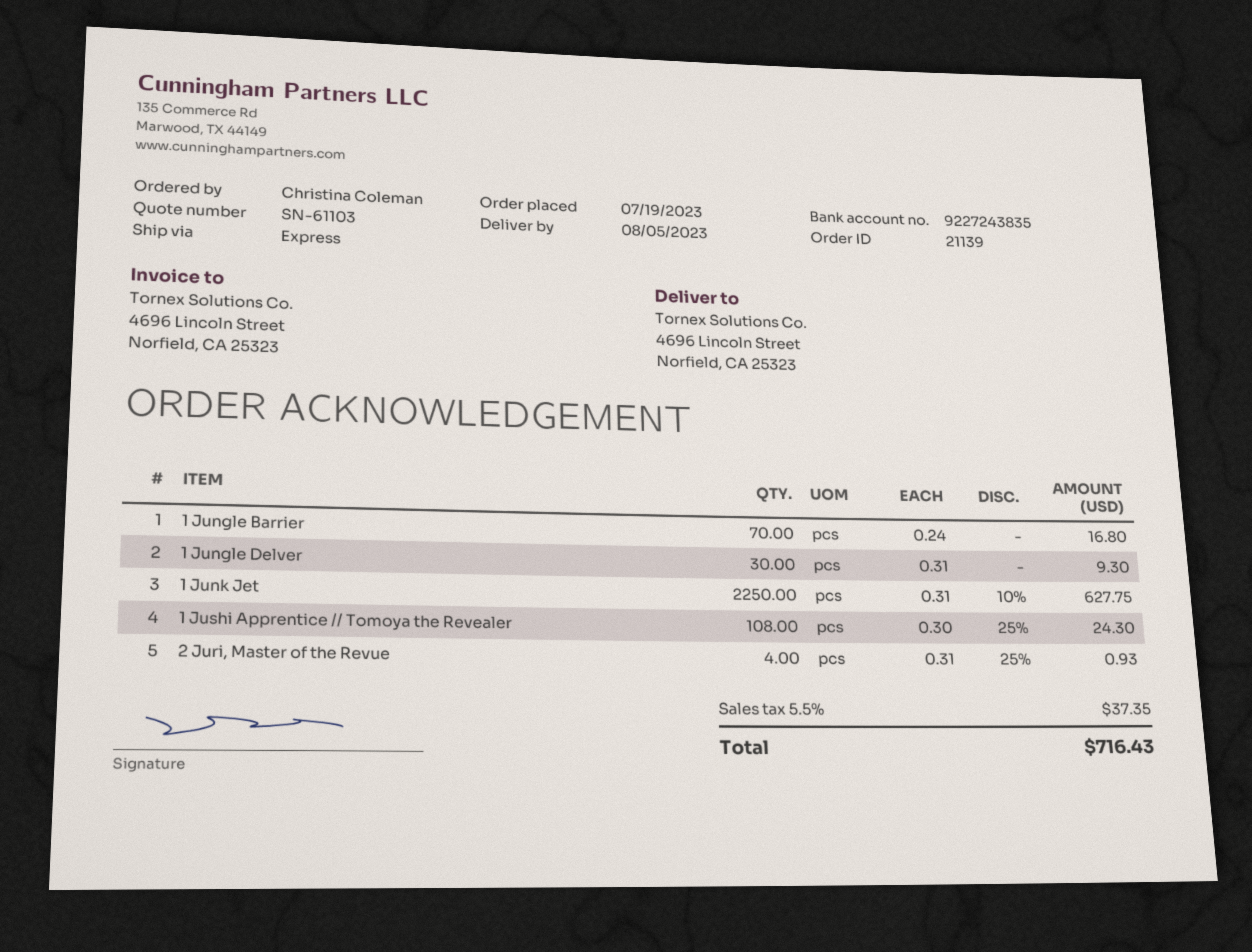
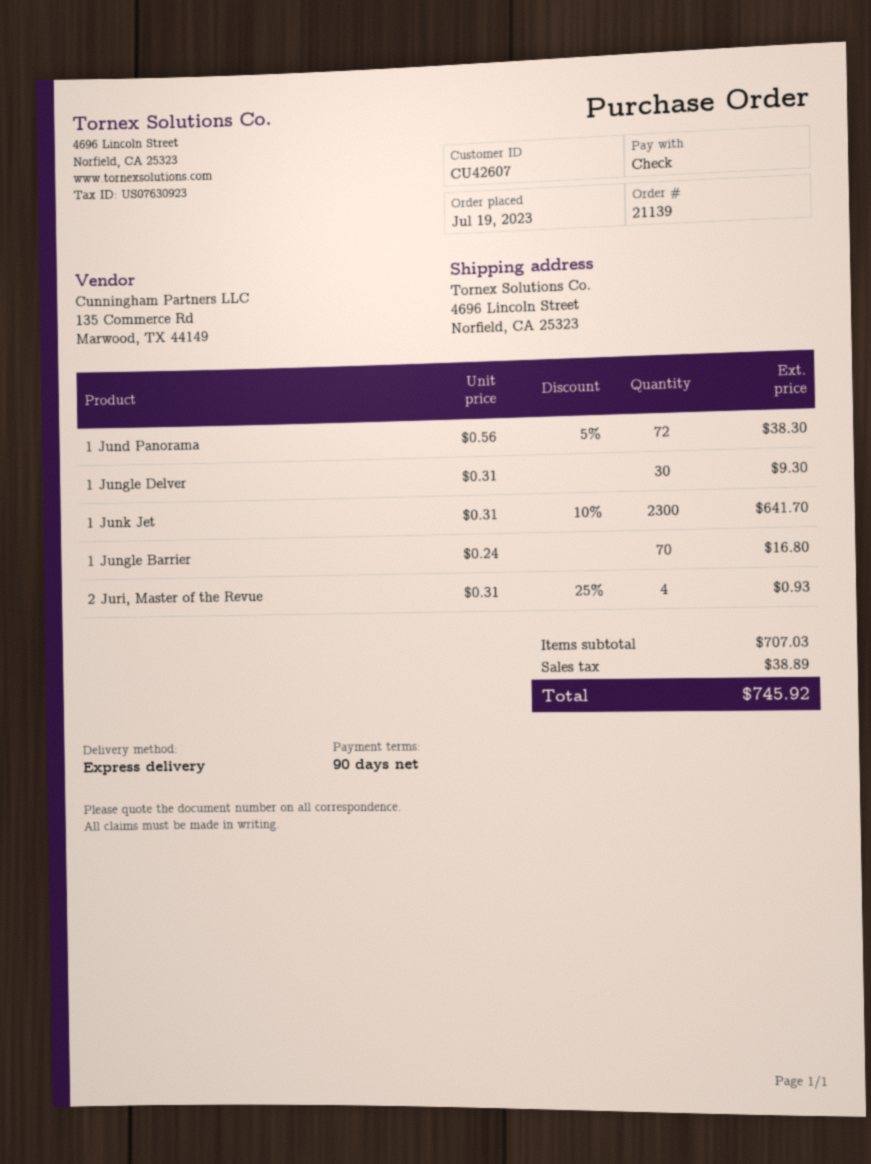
1 Junk Jet: 2250 x 0.31 - 10% = 627.75 -> 2300 x 0.31 - 10% = 641.70
1 Jushi Apprentice // Tomoya the Revealer: 108 x 0.30 - 25% = 24.30 -> none
1 Jund Panorama: none -> 72 x 0.56 - 5% = 38.30
tax: 37.35 -> 38.89
total: 716.43 -> 745.92

